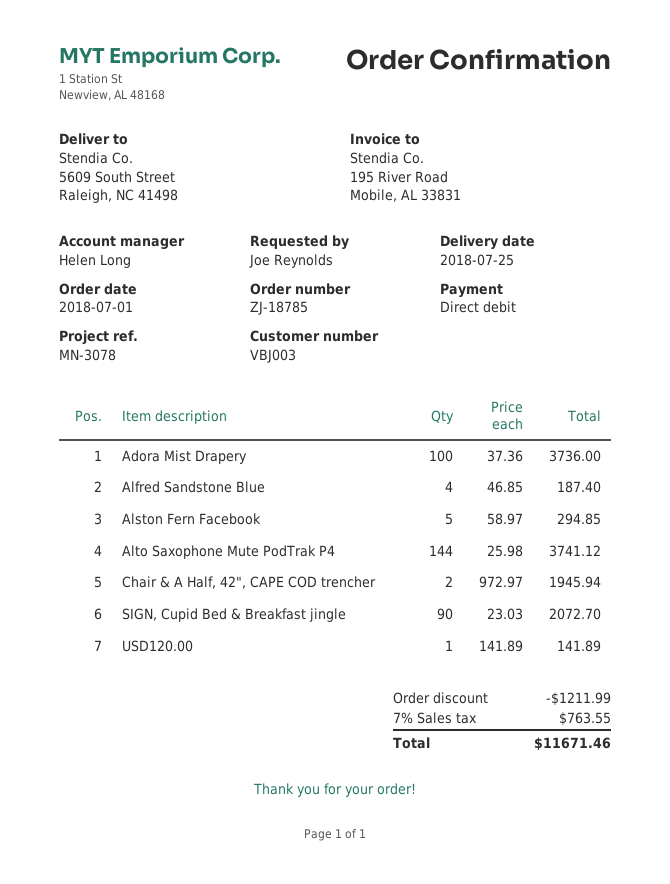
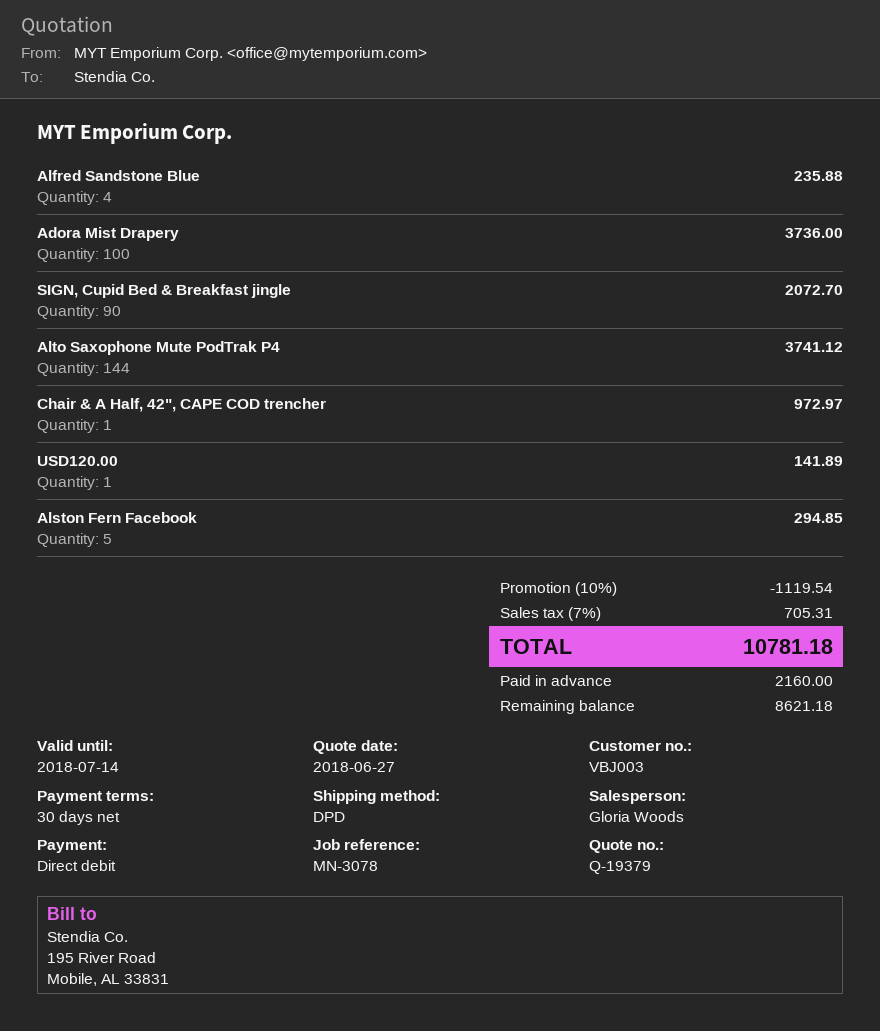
sales rep: Helen Long -> Gloria Woods
Alfred Sandstone Blue: 4 for 187.40 -> 4 for 235.88
Chair & A Half, 42", CAPE COD trencher: 2 for 1945.94 -> 1 for 972.97
discount: 1211.99 -> 1119.54
tax: 7% = 763.55 -> 7% = 705.31
total: 11671.46 -> 10781.18

